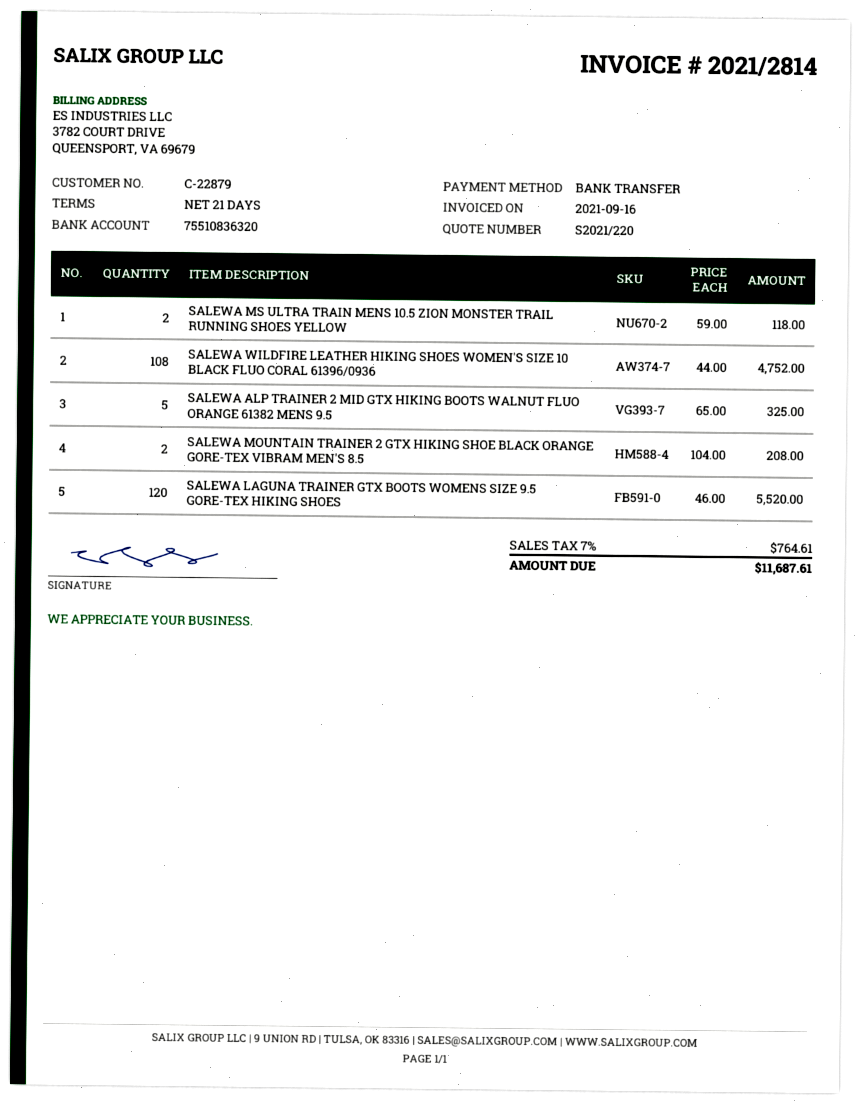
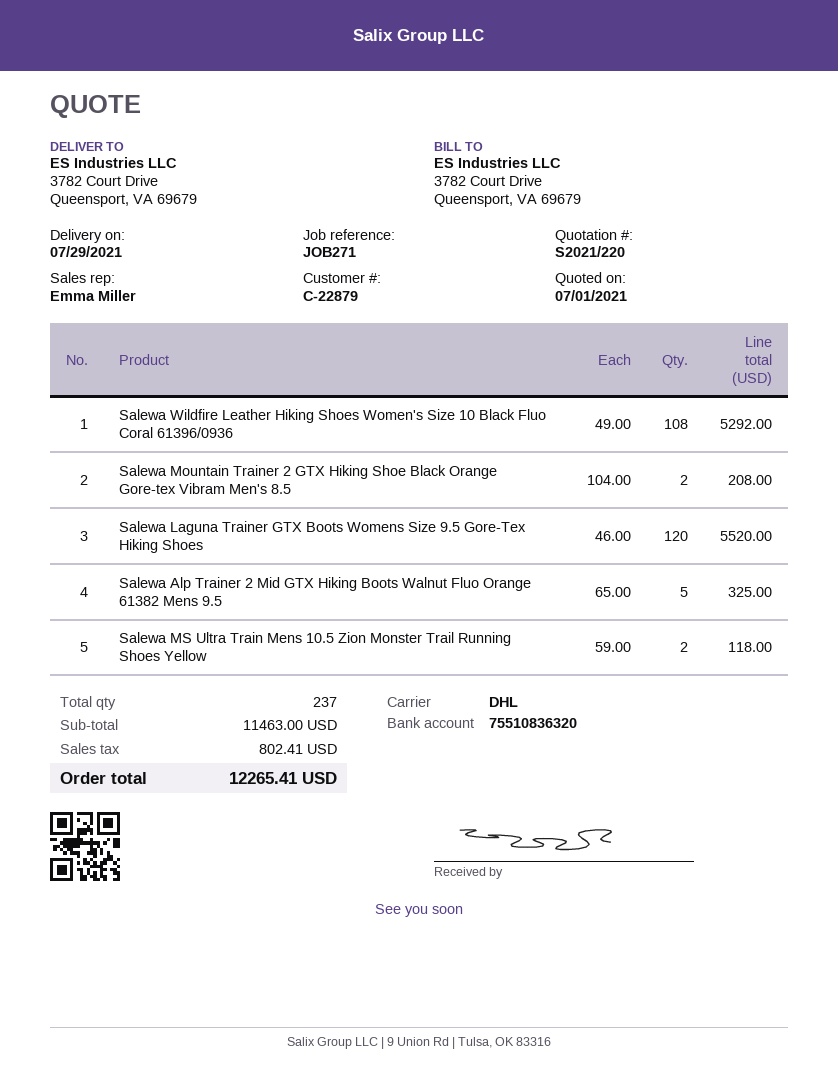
SALEWA WILDFIRE LEATHER HIKING SHOES WOMEN'S SIZE 10 BLACK FLUO CORAL 61396/0936: 108 x 44.00 = 4752.00 -> 108 x 49.00 = 5292.00
tax: 764.61 -> 802.41
total: 11687.61 -> 12265.41

